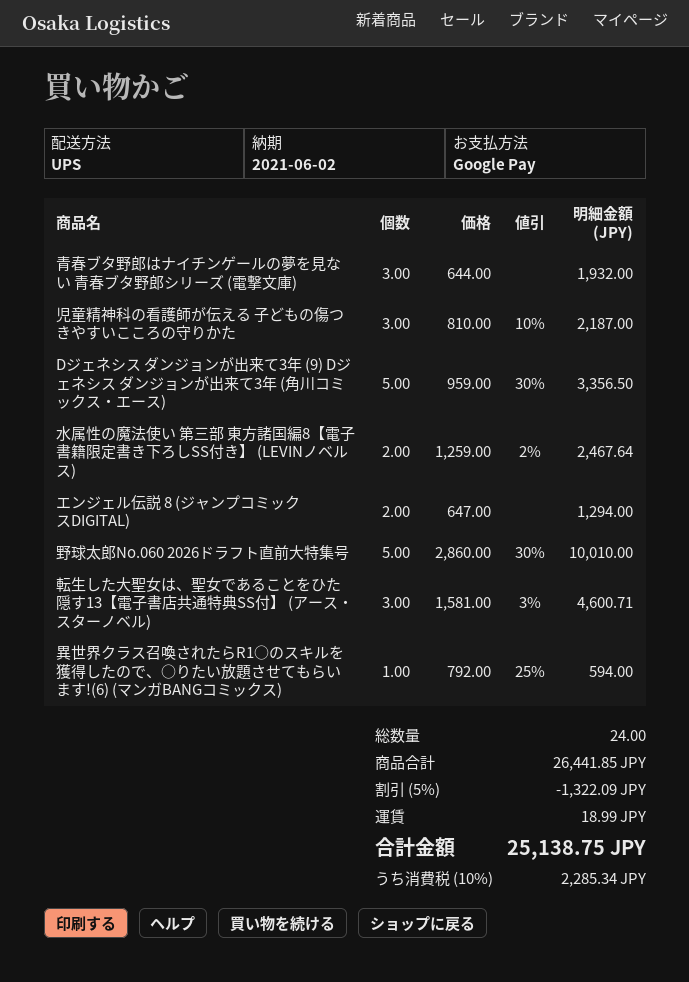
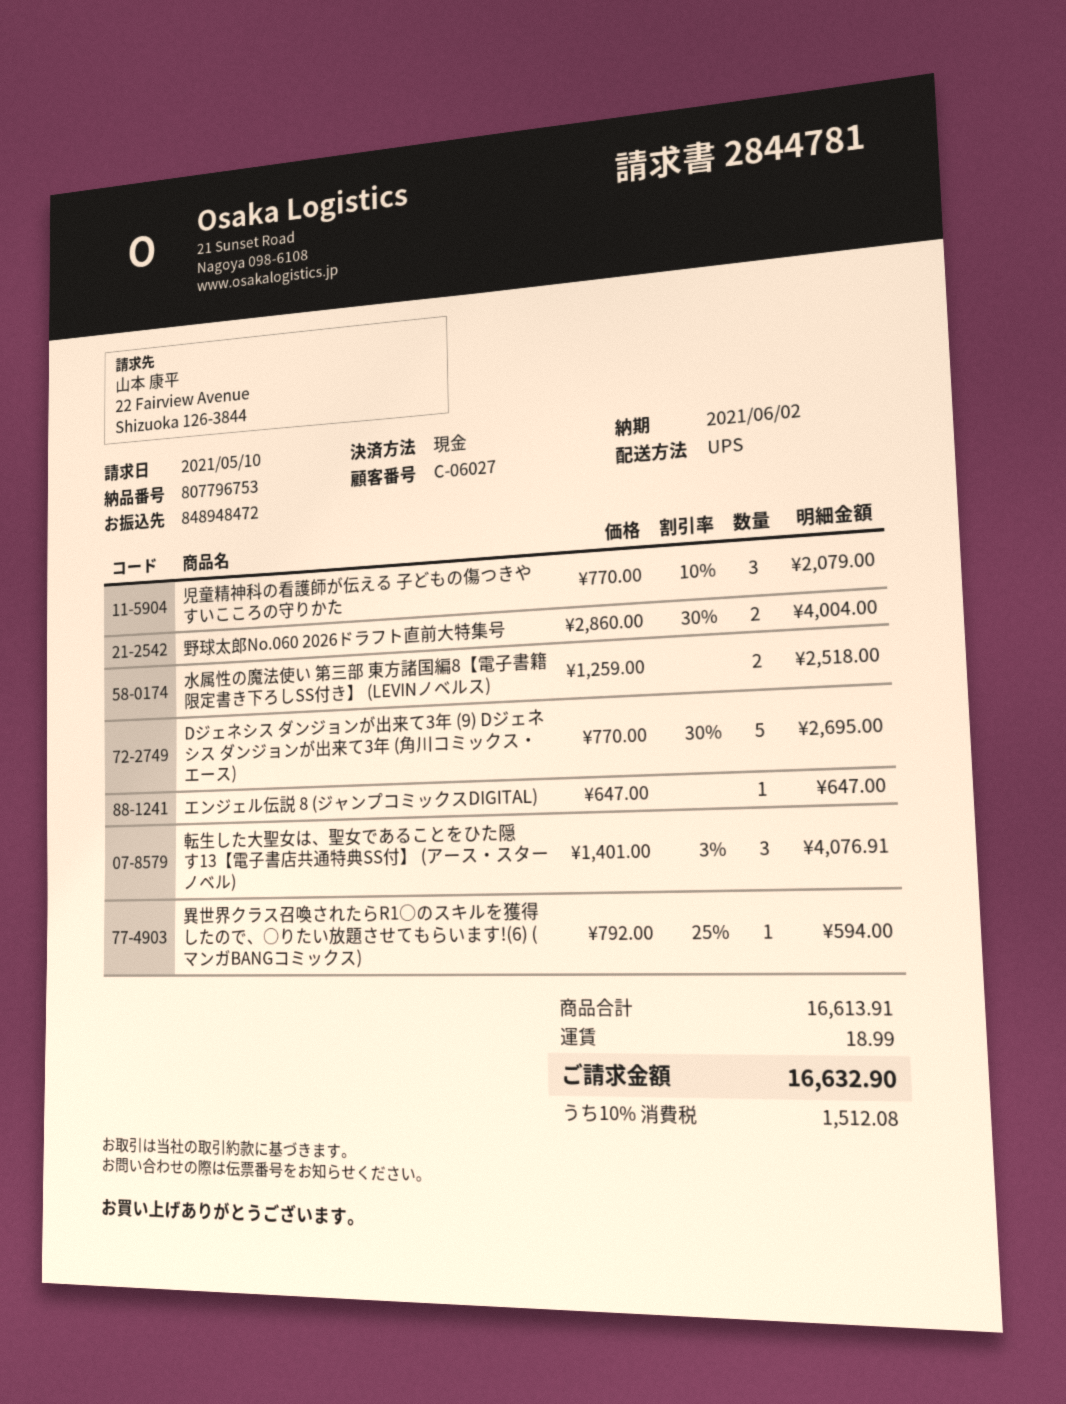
payment method: Google Pay -> cash
青春ブタ野郎はナイチンゲールの夢を見ない 青春ブタ野郎シリーズ (電撃文庫): 3 x 644.00 = 1932.00 -> none
児童精神科の看護師が伝える 子どもの傷つきやすいこころの守りかた: 3 x 810.00 - 10% = 2187.00 -> 3 x 770.00 - 10% = 2079.00
Dジェネシス ダンジョンが出来て3年 (9) Dジェネシス ダンジョンが出来て3年 (角川コミックス・エース): 5 x 959.00 - 30% = 3356.50 -> 5 x 770.00 - 30% = 2695.00
水属性の魔法使い 第三部 東方諸国編8【電子書籍限定書き下ろしSS付き】 (LEVINノベルス): 2 x 1259.00 - 2% = 2467.64 -> 2 x 1259.00 = 2518.00
エンジェル伝説 8 (ジャンプコミックスDIGITAL): 2 x 647.00 = 1294.00 -> 1 x 647.00 = 647.00
野球太郎No.060 2026ドラフト直前大特集号: 5 x 2860.00 - 30% = 10010.00 -> 2 x 2860.00 - 30% = 4004.00
転生した大聖女は、聖女であることをひた隠す13【電子書店共通特典SS付】 (アース・スターノベル): 3 x 1581.00 - 3% = 4600.71 -> 3 x 1401.00 - 3% = 4076.91
subtotal: 26441.85 -> 16613.91
discount: 5% = 1322.09 -> none
tax: 10% = 2285.34 -> 10% = 1512.08
total: 25138.75 -> 16632.90

